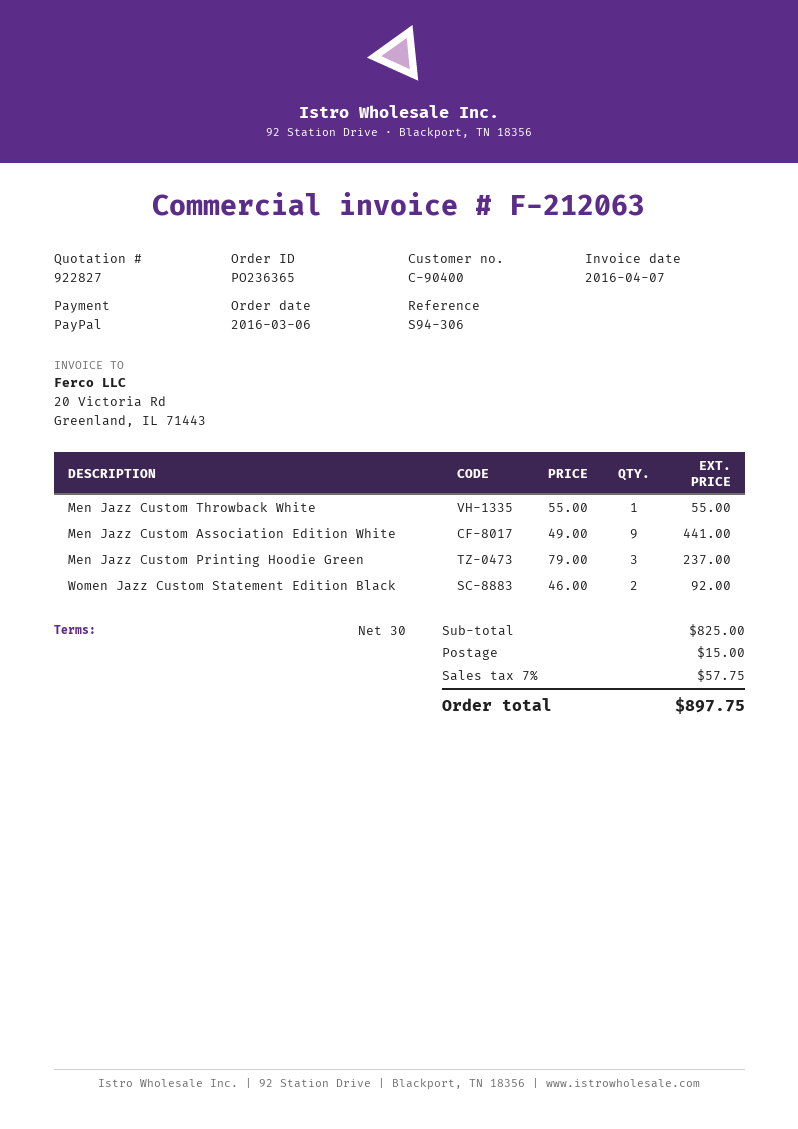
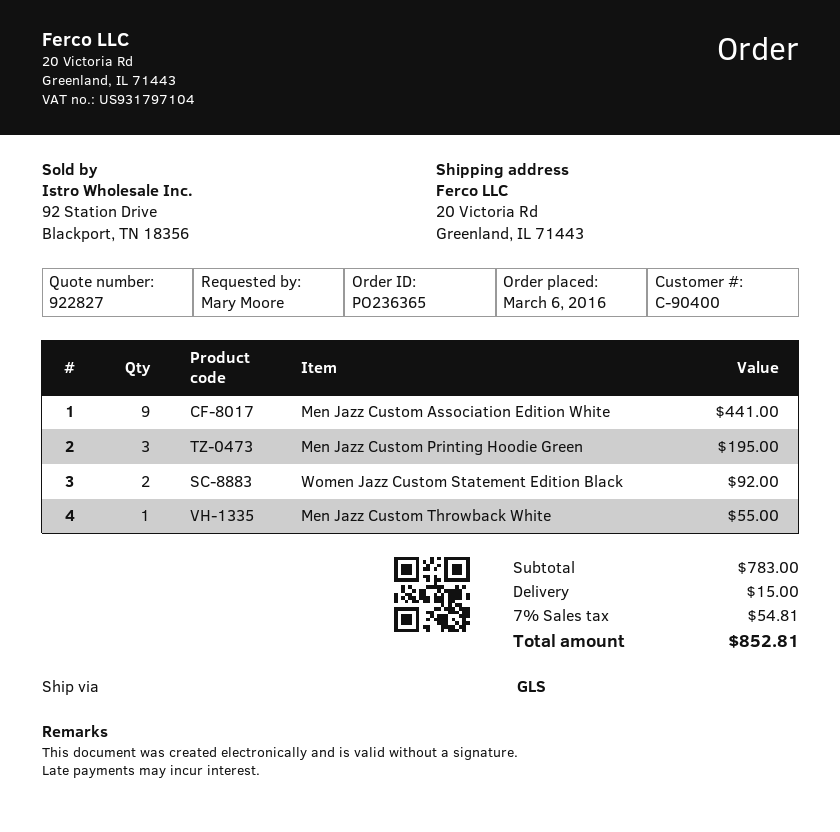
Men Jazz Custom Printing Hoodie Green: 3 for 237.00 -> 3 for 195.00
subtotal: 825.00 -> 783.00
tax: 7% = 57.75 -> 7% = 54.81
total: 897.75 -> 852.81

